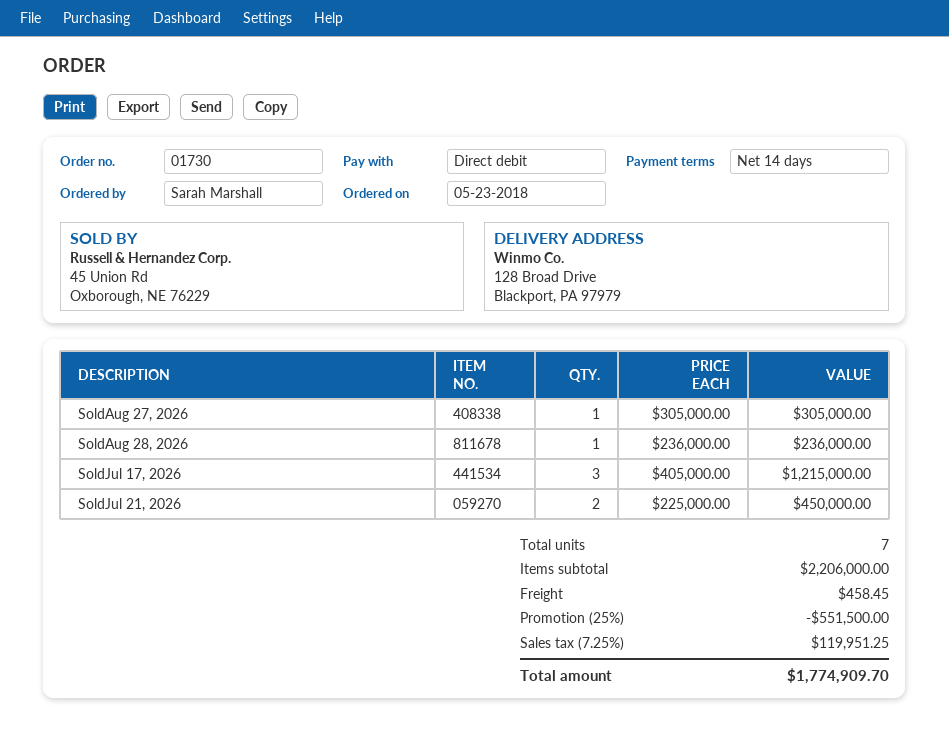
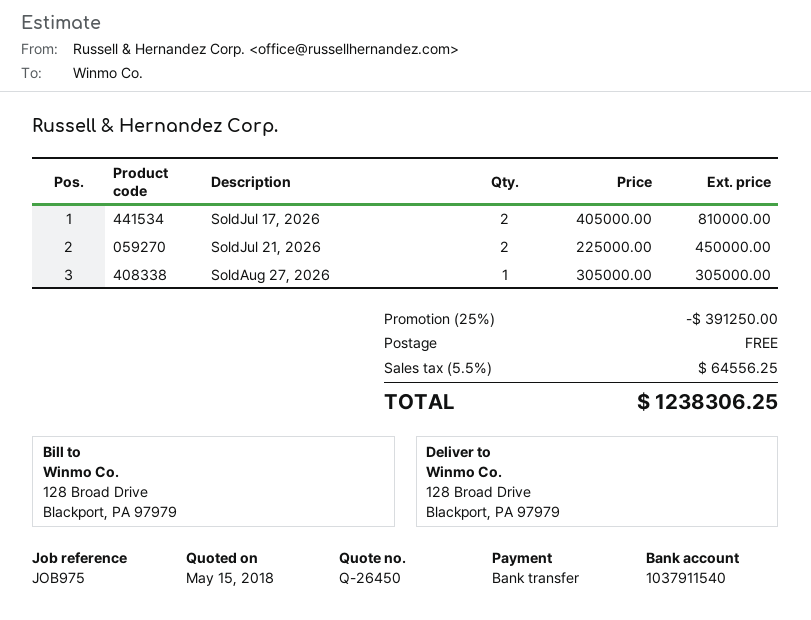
payment method: direct debit -> bank transfer
SoldAug 28, 2026: 1 x 236000.00 = 236000.00 -> none
SoldJul 17, 2026: 3 x 405000.00 = 1215000.00 -> 2 x 405000.00 = 810000.00
discount: 25% = 551500.00 -> 25% = 391250.00
shipping: 458.45 -> 0.00
tax: 7.25% = 119951.25 -> 5.5% = 64556.25
total: 1774909.70 -> 1238306.25

